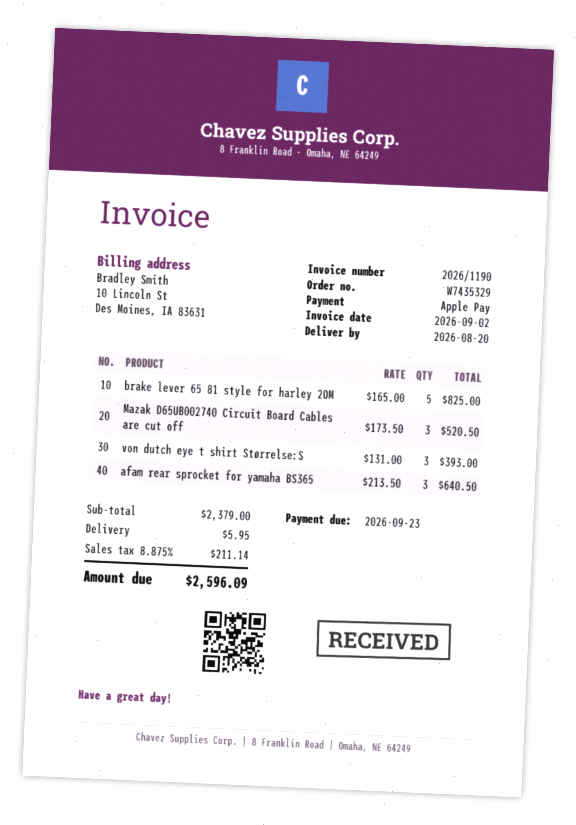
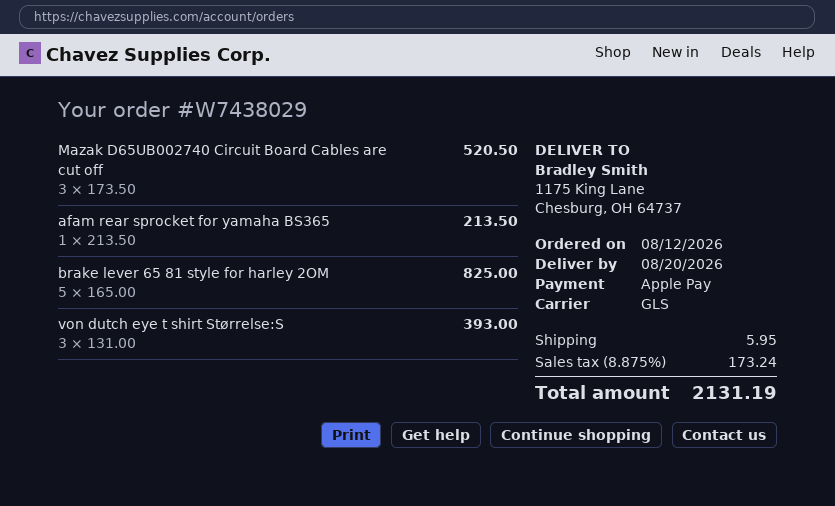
order number: W7435329 -> W7438029
afam rear sprocket for yamaha BS365: 3 x 213.50 = 640.50 -> 1 x 213.50 = 213.50
tax: 8.875% = 211.14 -> 8.875% = 173.24
total: 2596.09 -> 2131.19

